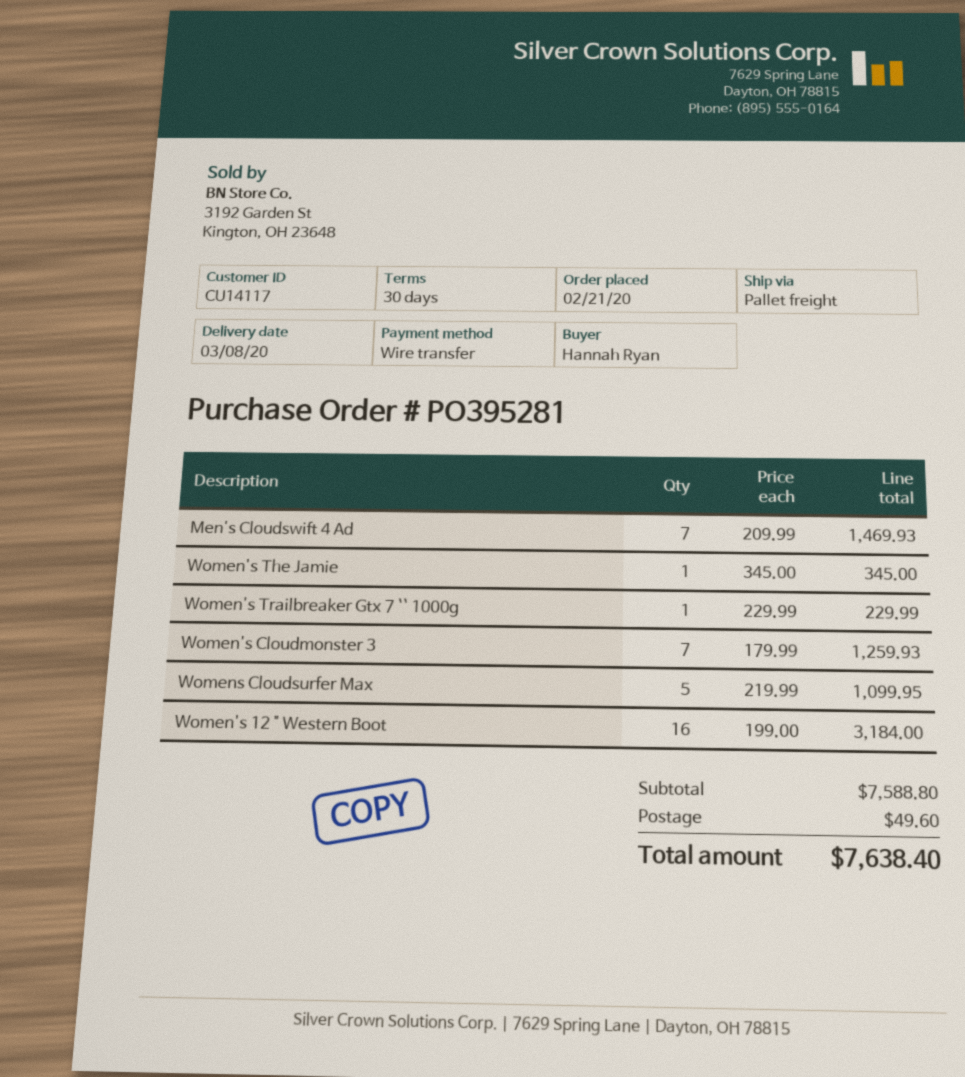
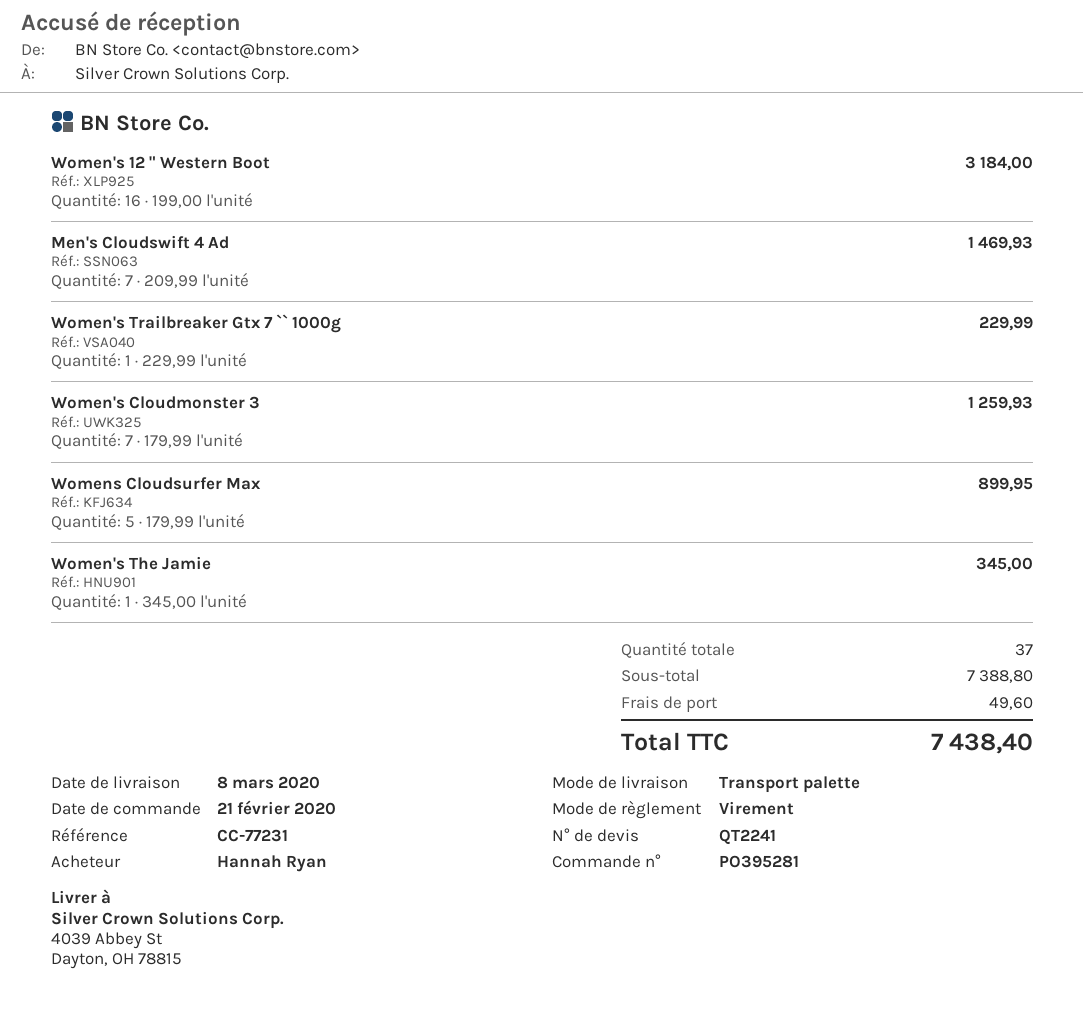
Womens Cloudsurfer Max: 5 x 219.99 = 1099.95 -> 5 x 179.99 = 899.95
subtotal: 7588.80 -> 7388.80
total: 7638.40 -> 7438.40

